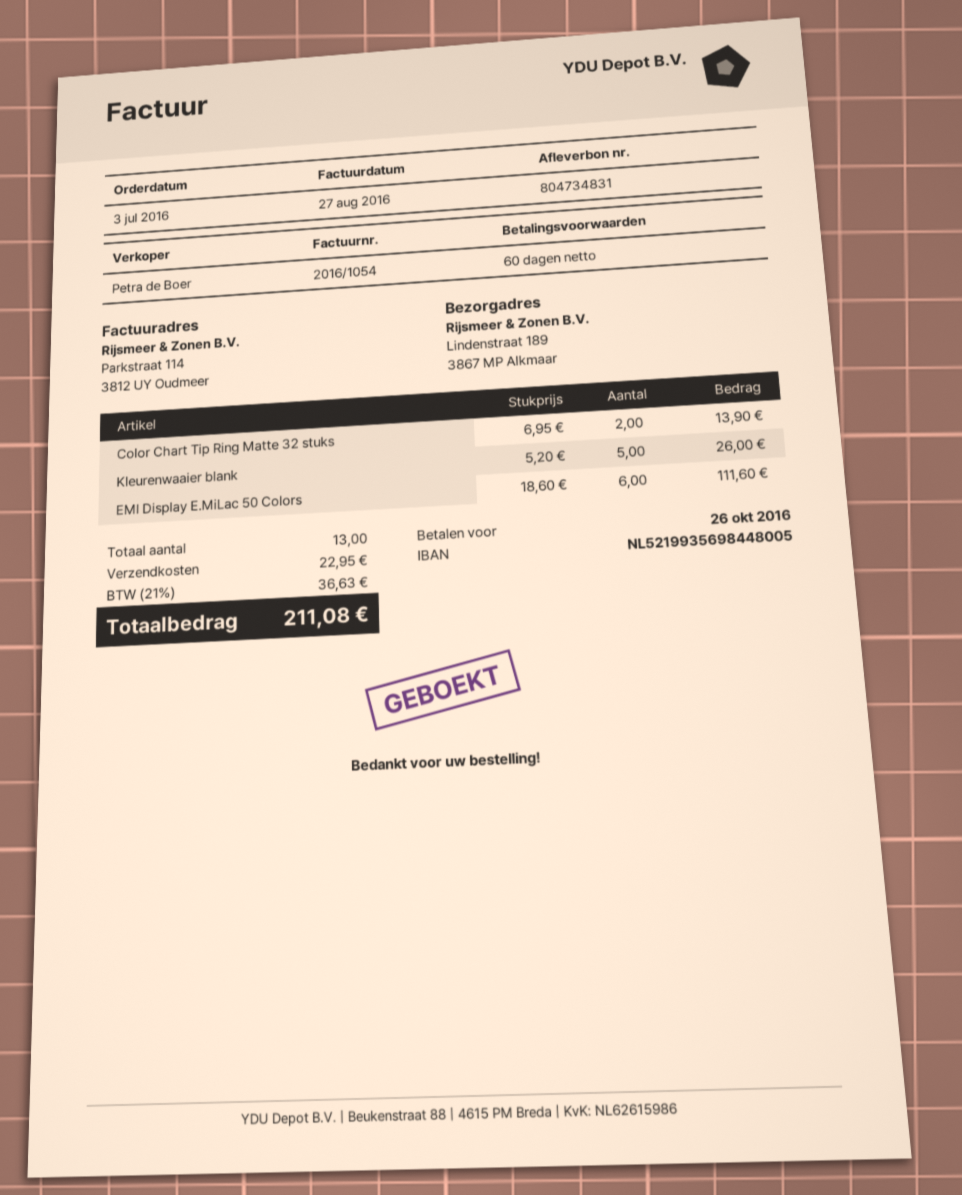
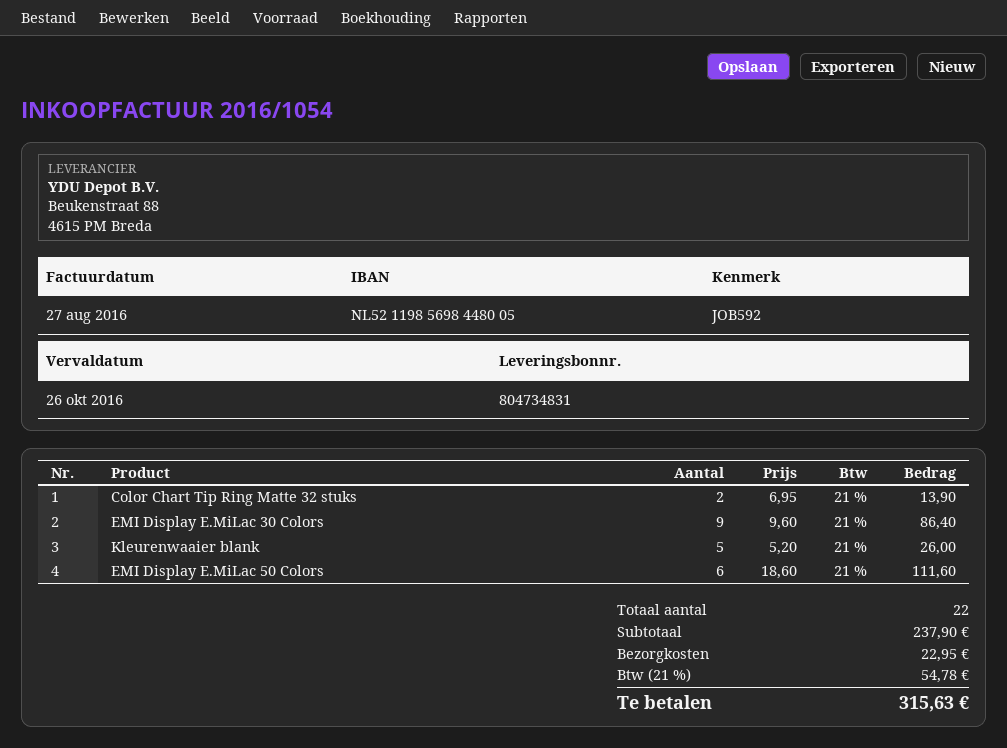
bank account: NL5219935698448005 -> NL5211985698448005
EMI Display E.MiLac 30 Colors: none -> 9 x 9.60 = 86.40
total quantity: 13 -> 22
tax: 21% = 36.63 -> 21% = 54.78
total: 211.08 -> 315.63

